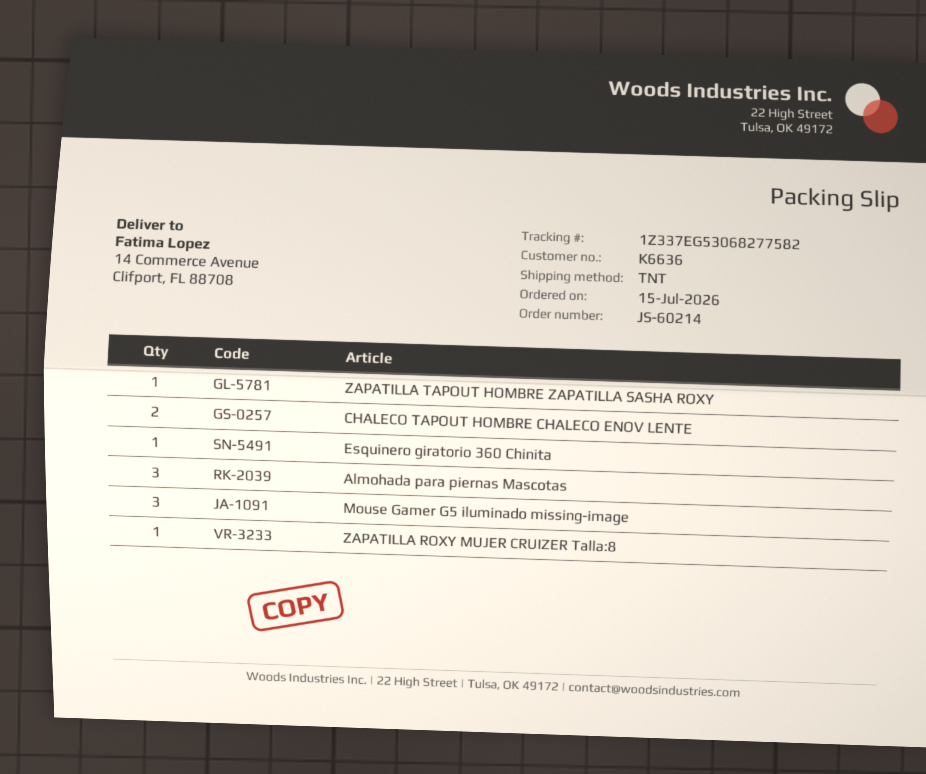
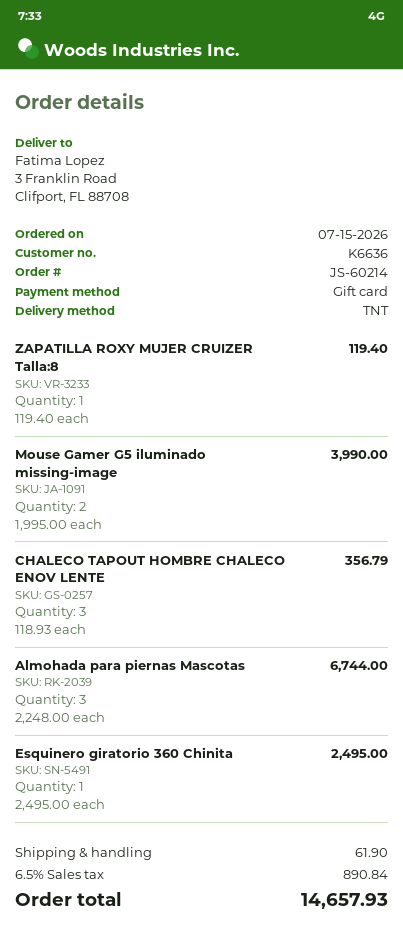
ship to: 14 Commerce Avenue, Clifport, FL 88708 -> 3 Franklin Road, Clifport, FL 88708
ZAPATILLA TAPOUT HOMBRE ZAPATILLA SASHA ROXY: 1 -> none
CHALECO TAPOUT HOMBRE CHALECO ENOV LENTE: 2 -> 3
Mouse Gamer G5 iluminado missing-image: 3 -> 2

